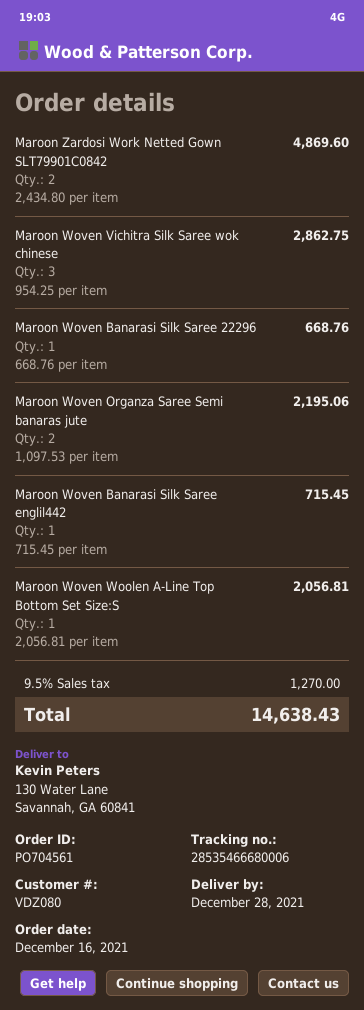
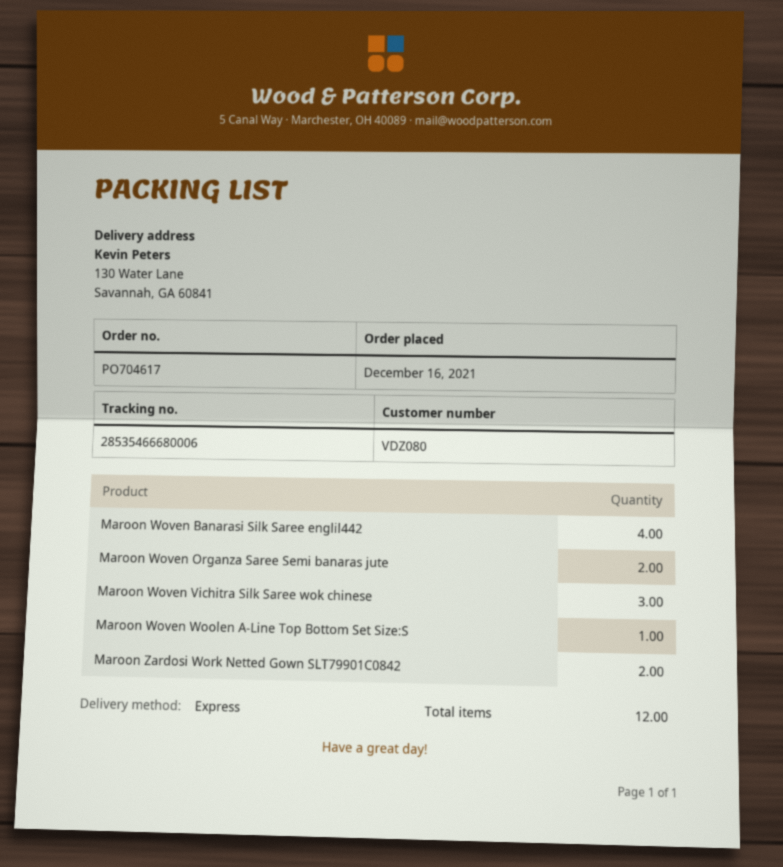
order number: PO704561 -> PO704617
Maroon Woven Banarasi Silk Saree 22296: 1 -> none
Maroon Woven Banarasi Silk Saree englil442: 1 -> 4

